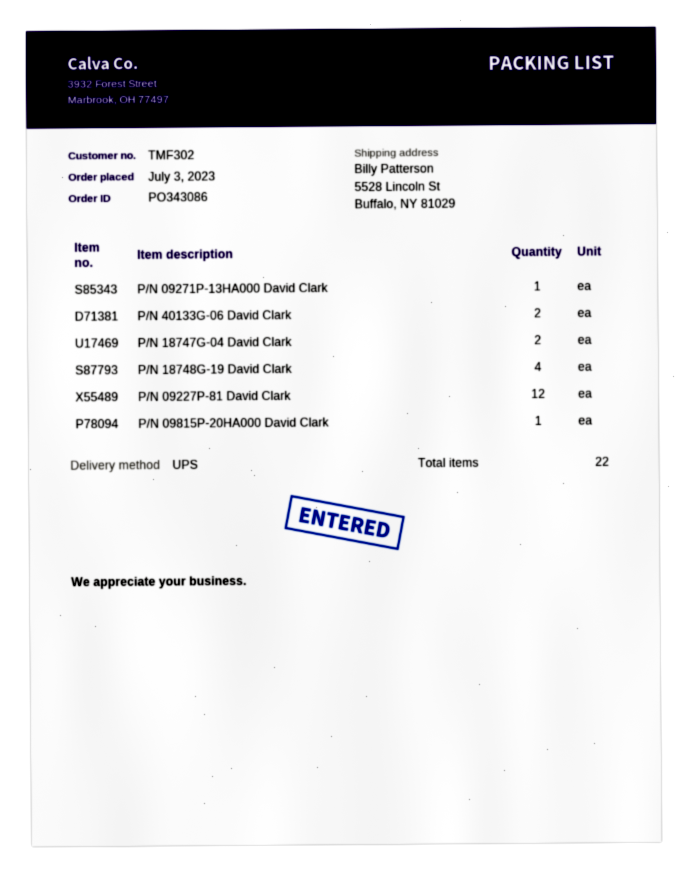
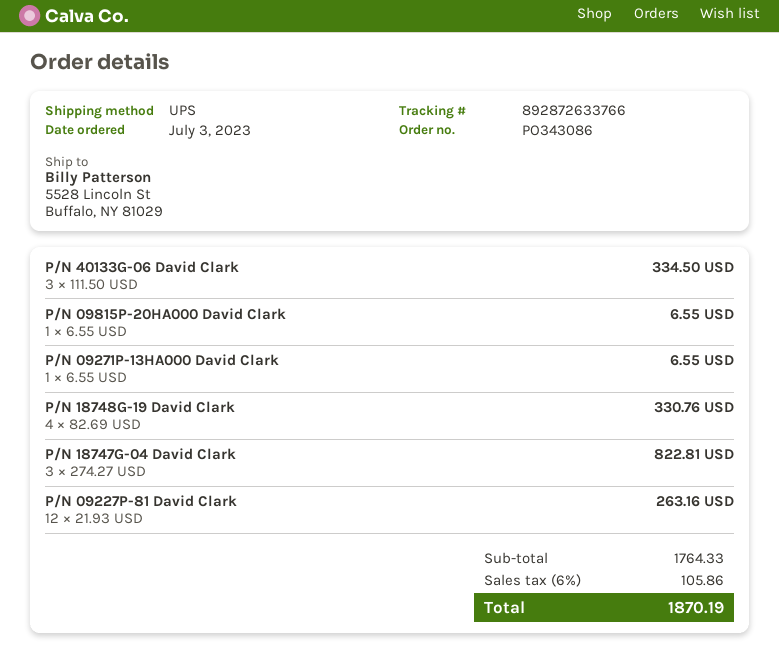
P/N 40133G-06 David Clark: 2 -> 3
P/N 18747G-04 David Clark: 2 -> 3

